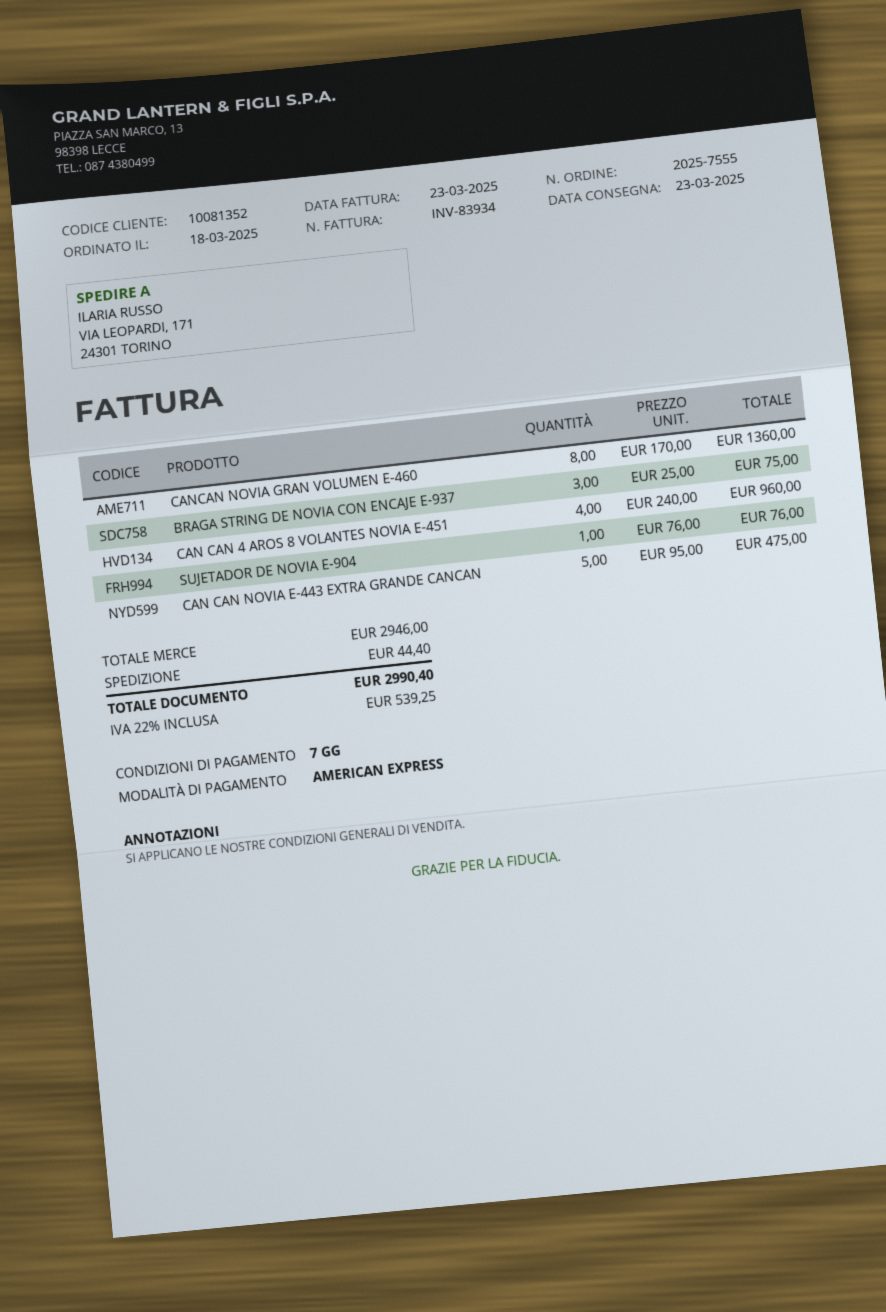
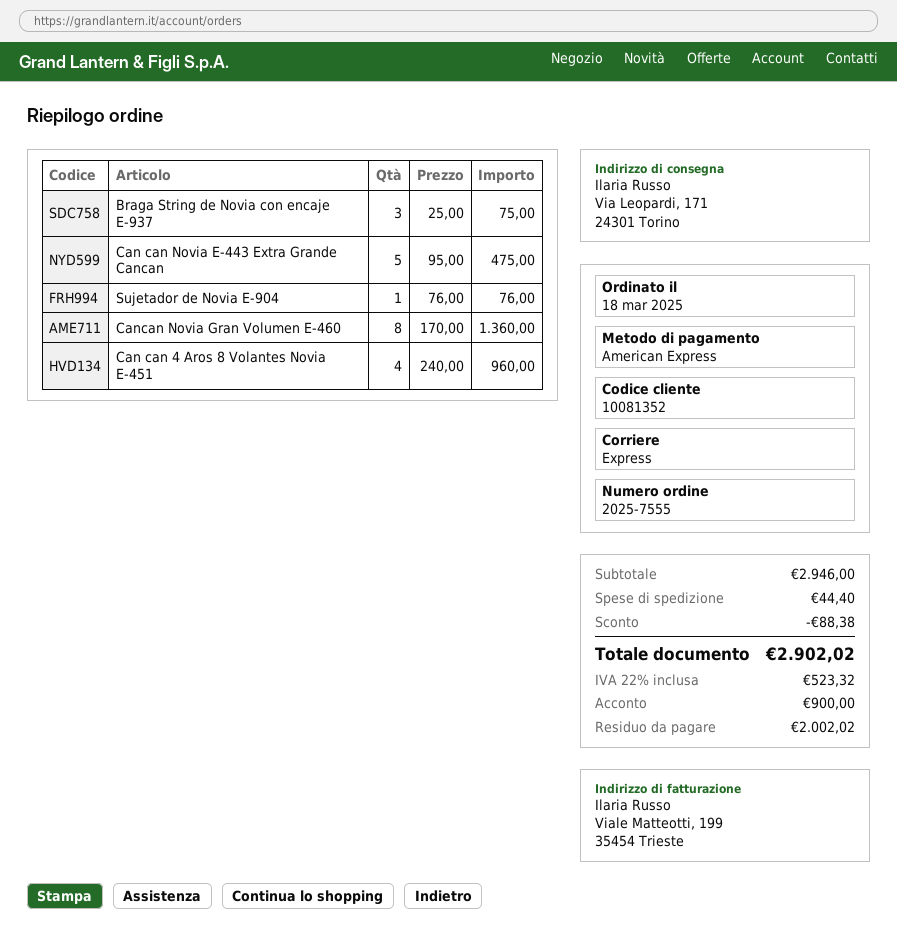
discount: none -> 88.38
tax: 22% = 539.25 -> 22% = 523.32
total: 2990.40 -> 2902.02

